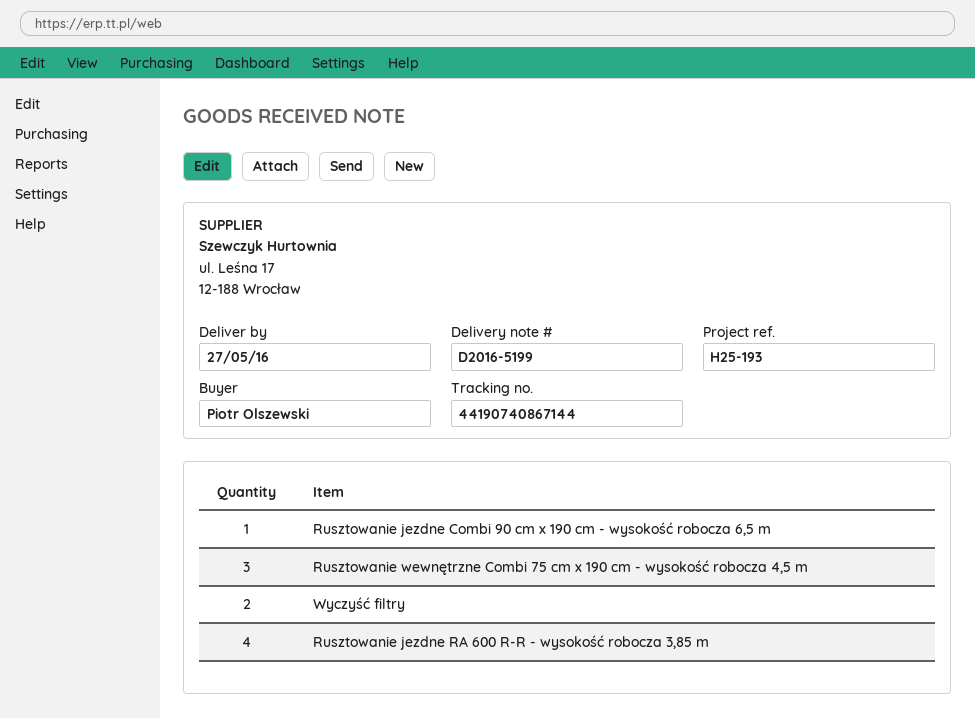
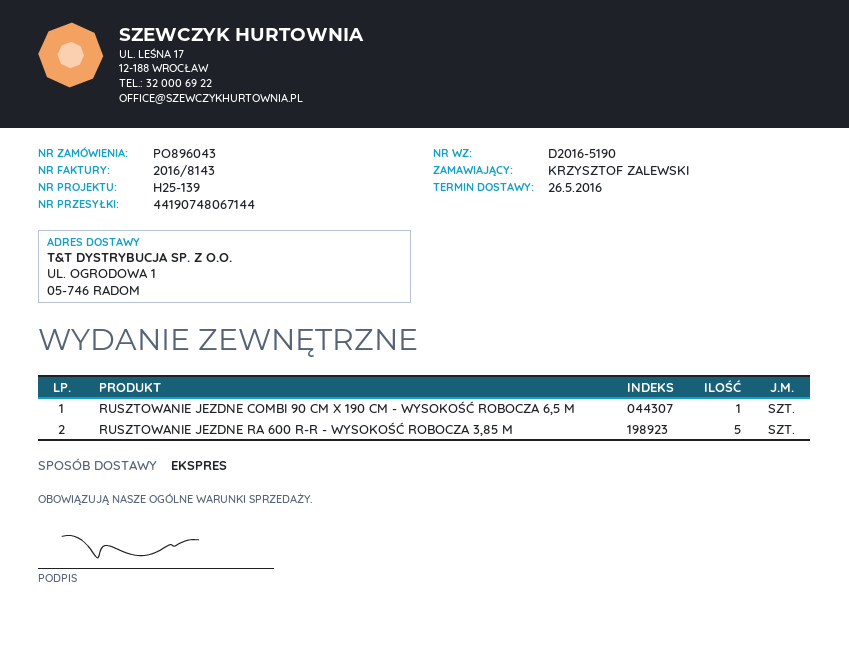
delivery note number: D2016-5199 -> D2016-5190
delivery date: 2016-05-27 -> 2016-05-26
reference: H25-193 -> H25-139
ordered by: Piotr Olszewski -> KRZYSZTOF ZALEWSKI
tracking number: 44190740867144 -> 44190748067144
Rusztowanie wewnętrzne Combi 75 cm x 190 cm - wysokość robocza 4,5 m: 3 -> none
Wyczyść filtry: 2 -> none
Rusztowanie jezdne RA 600 R-R - wysokość robocza 3,85 m: 4 -> 5

